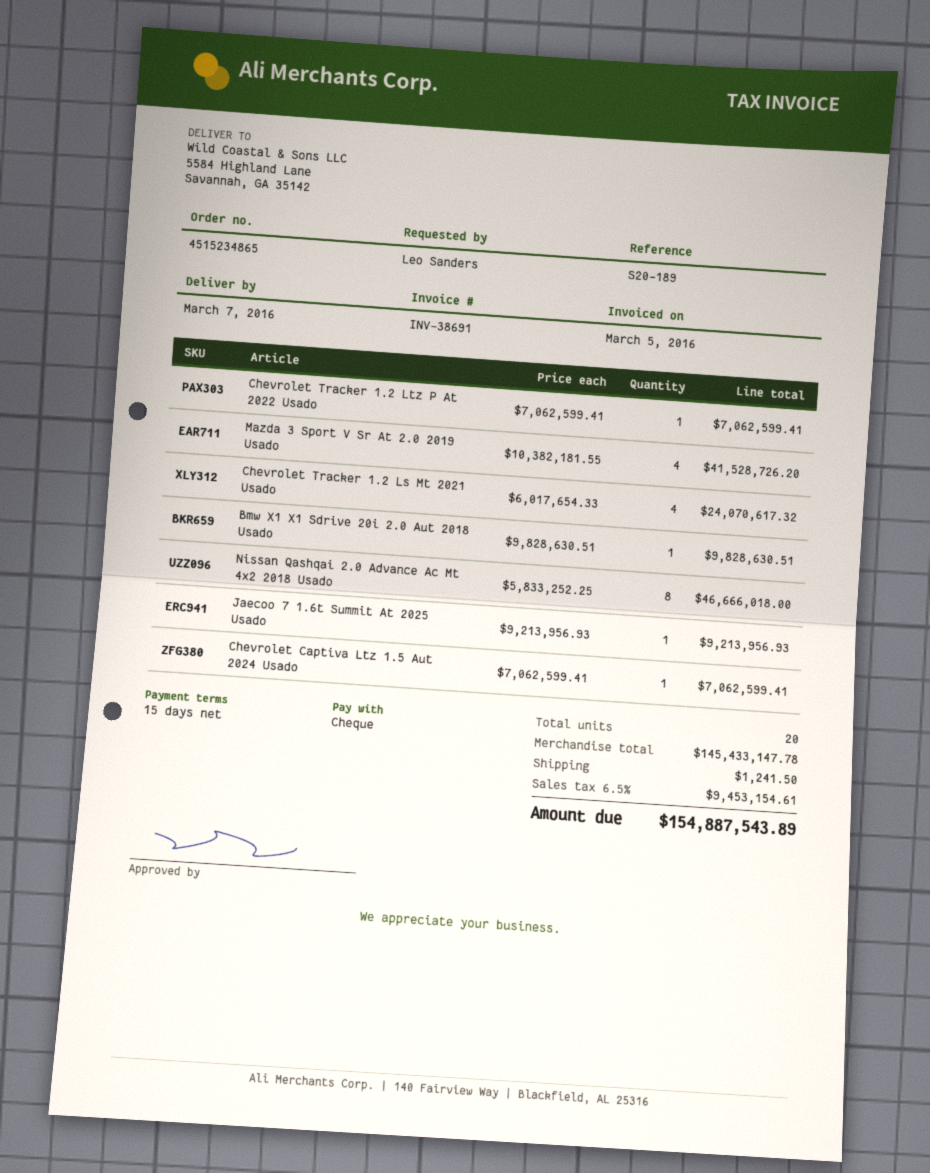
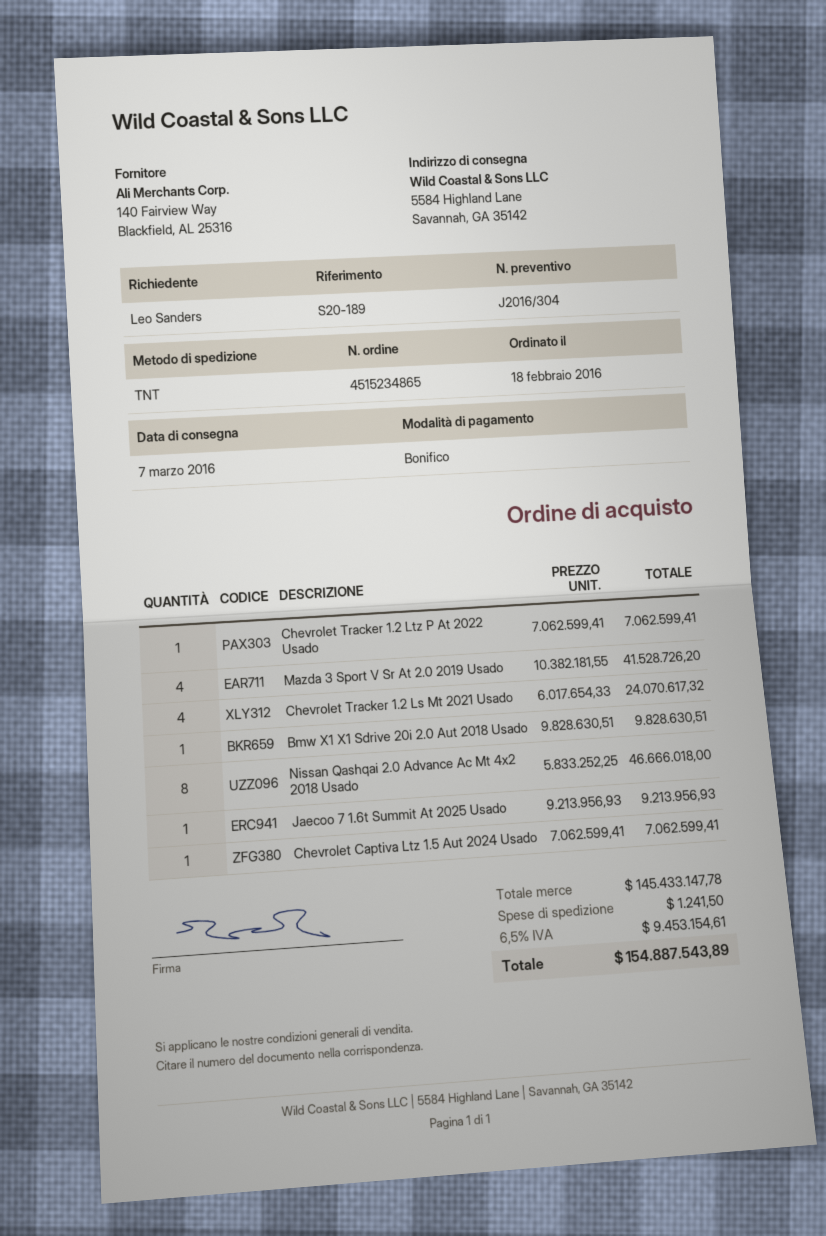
payment method: cheque -> bank transfer

